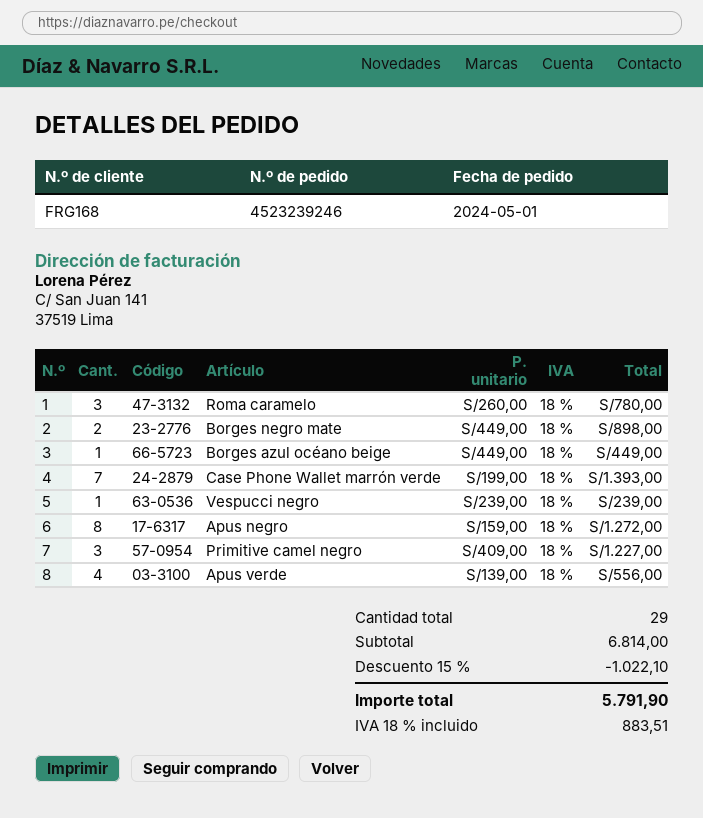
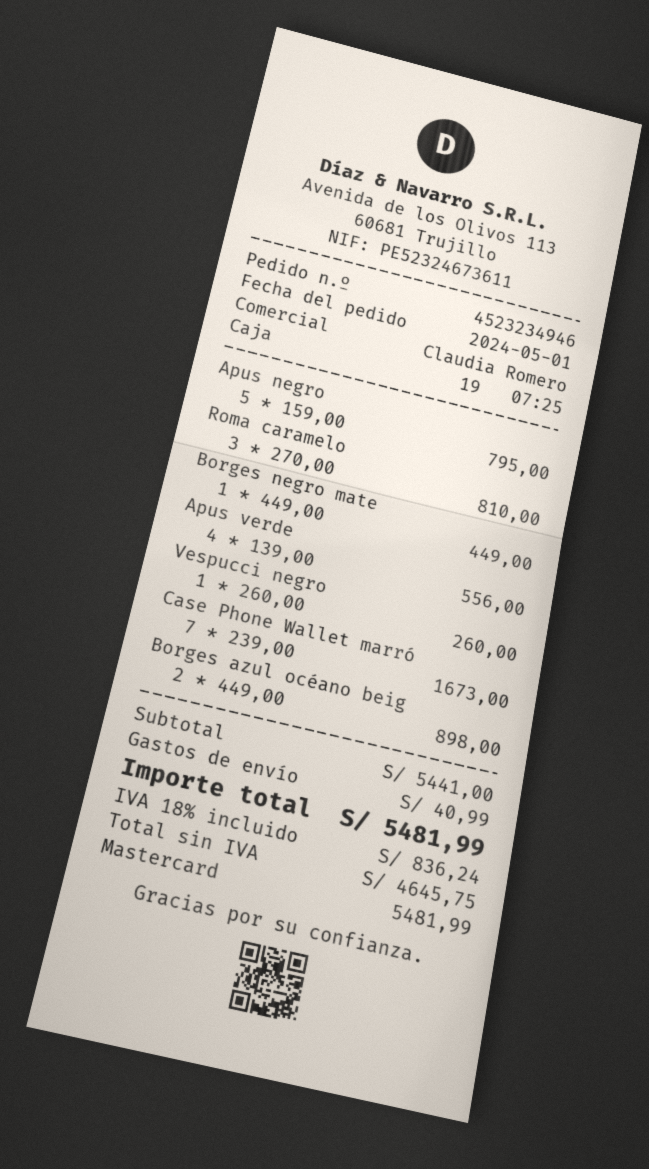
order number: 4523239246 -> 4523234946
Roma caramelo: 3 x 260.00 = 780.00 -> 3 x 270.00 = 810.00
Borges negro mate: 2 x 449.00 = 898.00 -> 1 x 449.00 = 449.00
Borges azul océano beige: 1 x 449.00 = 449.00 -> 2 x 449.00 = 898.00
Case Phone Wallet marrón verde: 7 x 199.00 = 1393.00 -> 7 x 239.00 = 1673.00
Vespucci negro: 1 x 239.00 = 239.00 -> 1 x 260.00 = 260.00
Apus negro: 8 x 159.00 = 1272.00 -> 5 x 159.00 = 795.00
Primitive camel negro: 3 x 409.00 = 1227.00 -> none
subtotal: 6814.00 -> 5441.00
discount: 15% = 1022.10 -> none
shipping: none -> 40.99
tax: 18% = 883.51 -> 18% = 836.24
total: 5791.90 -> 5481.99

